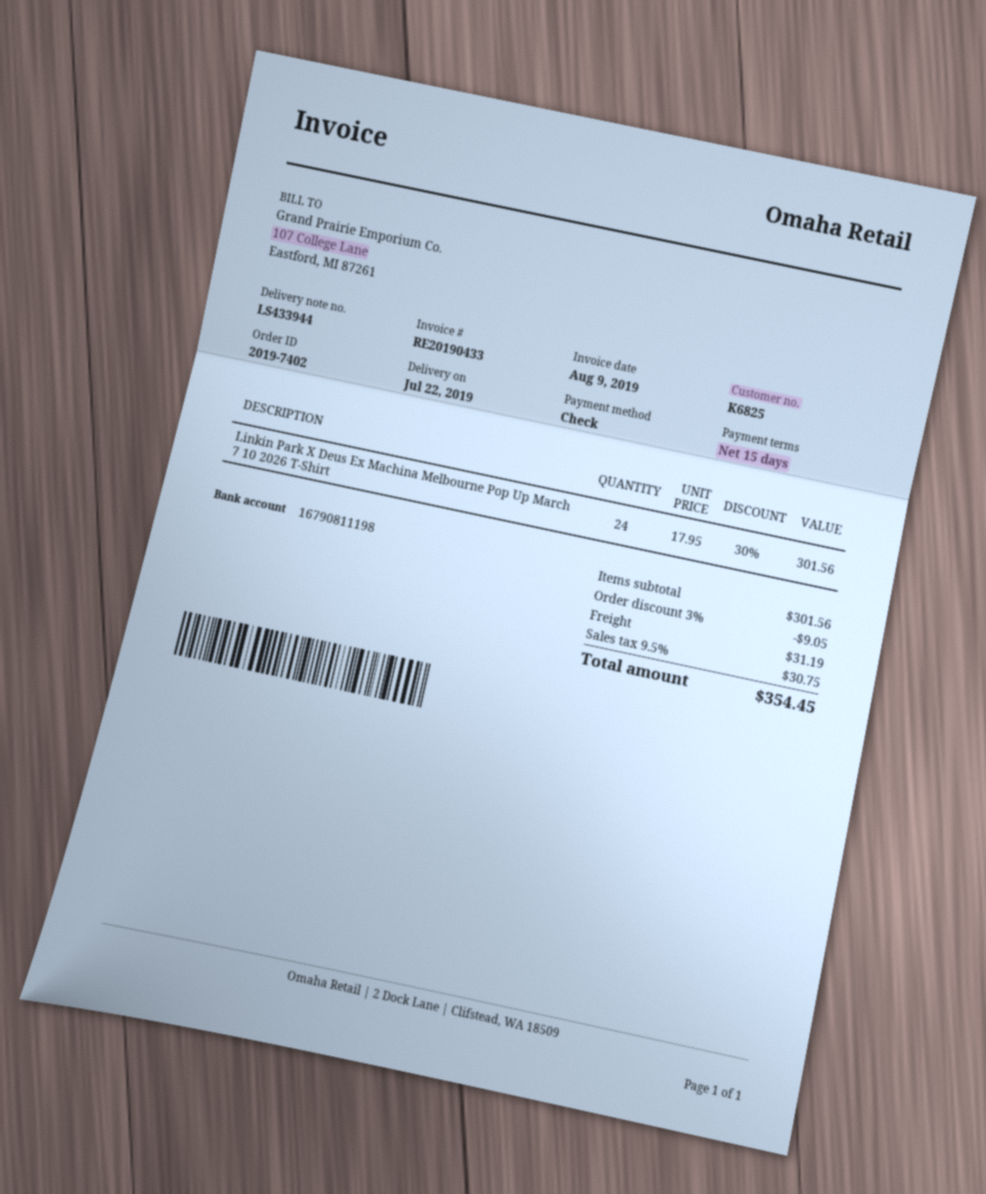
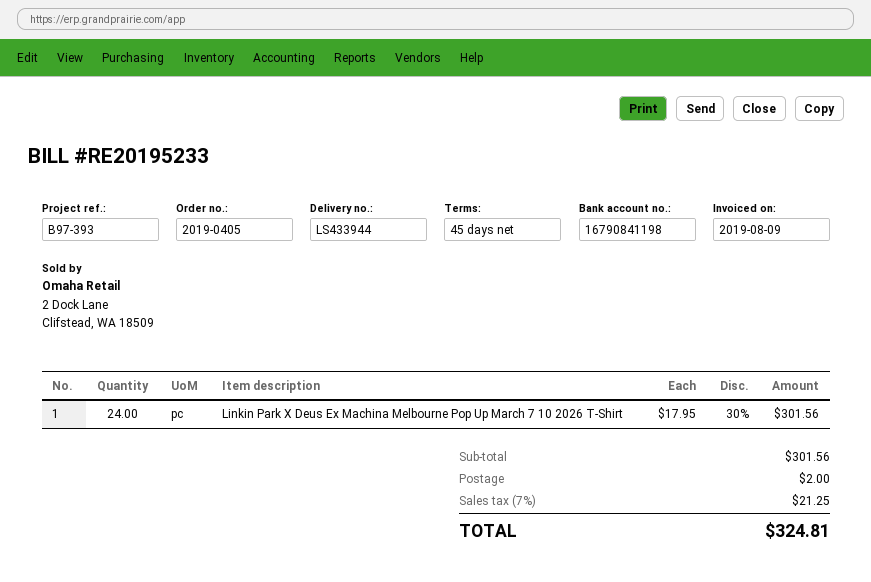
order number: 2019-7402 -> 2019-0405
invoice number: RE20190433 -> RE20195233
payment terms: 15 days -> 45 days
bank account: 16790811198 -> 16790841198
discount: 3% = 9.05 -> none
shipping: 31.19 -> 2.00
tax: 9.5% = 30.75 -> 7% = 21.25
total: 354.45 -> 324.81

